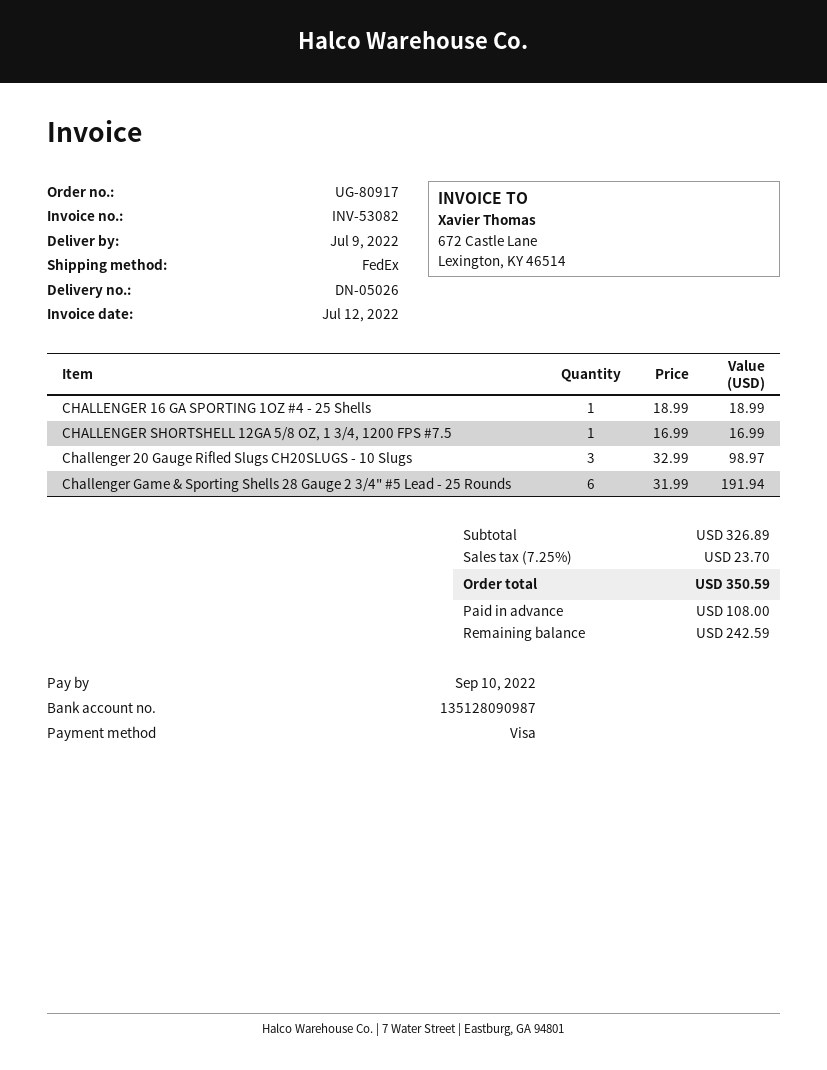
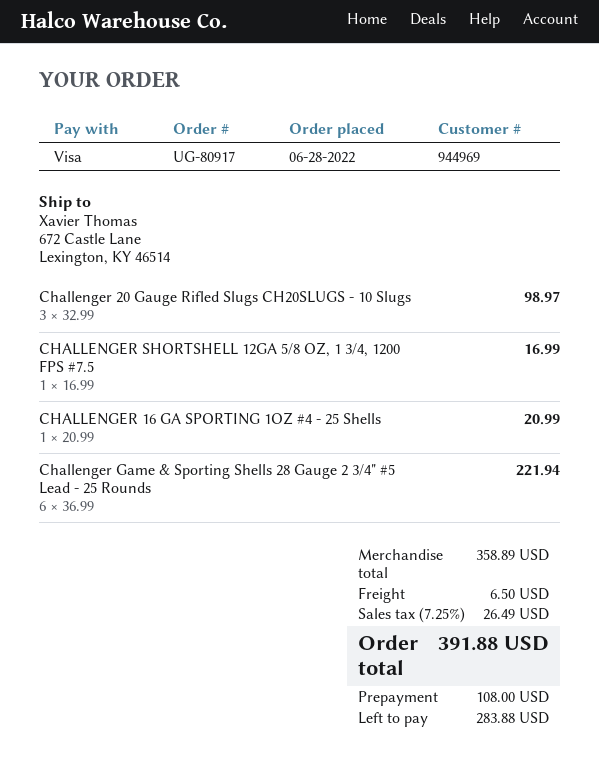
CHALLENGER 16 GA SPORTING 1OZ #4 - 25 Shells: 1 x 18.99 = 18.99 -> 1 x 20.99 = 20.99
Challenger Game & Sporting Shells 28 Gauge 2 3/4" #5 Lead - 25 Rounds: 6 x 31.99 = 191.94 -> 6 x 36.99 = 221.94
subtotal: 326.89 -> 358.89
shipping: none -> 6.50
tax: 7.25% = 23.70 -> 7.25% = 26.49
total: 350.59 -> 391.88
balance: 242.59 -> 283.88

